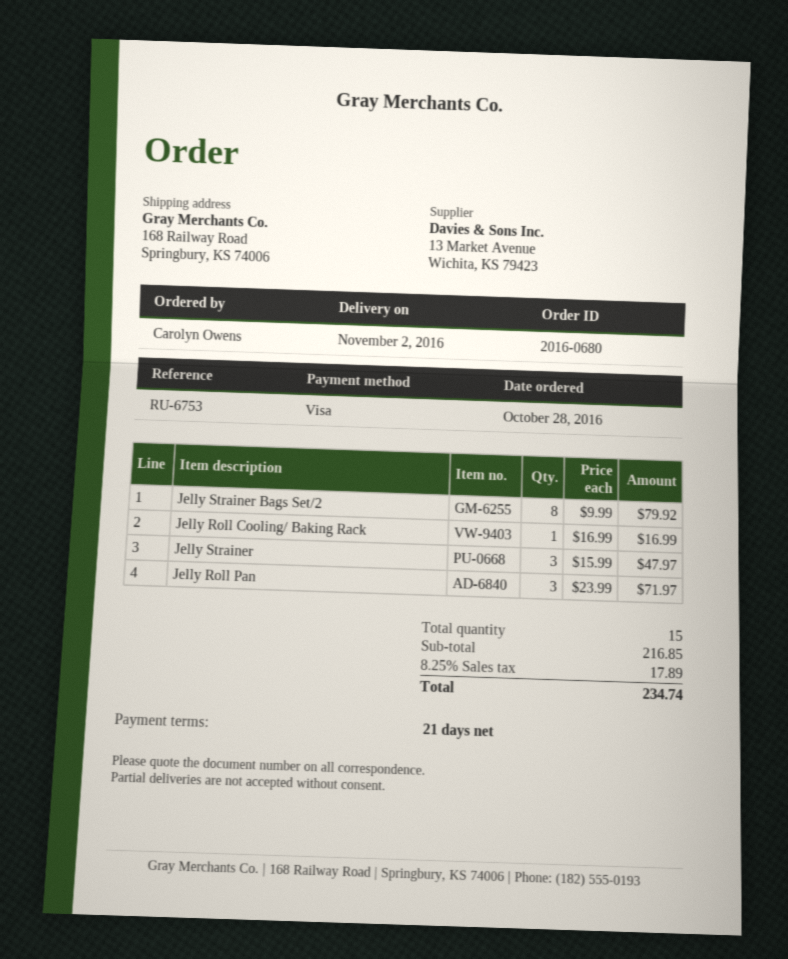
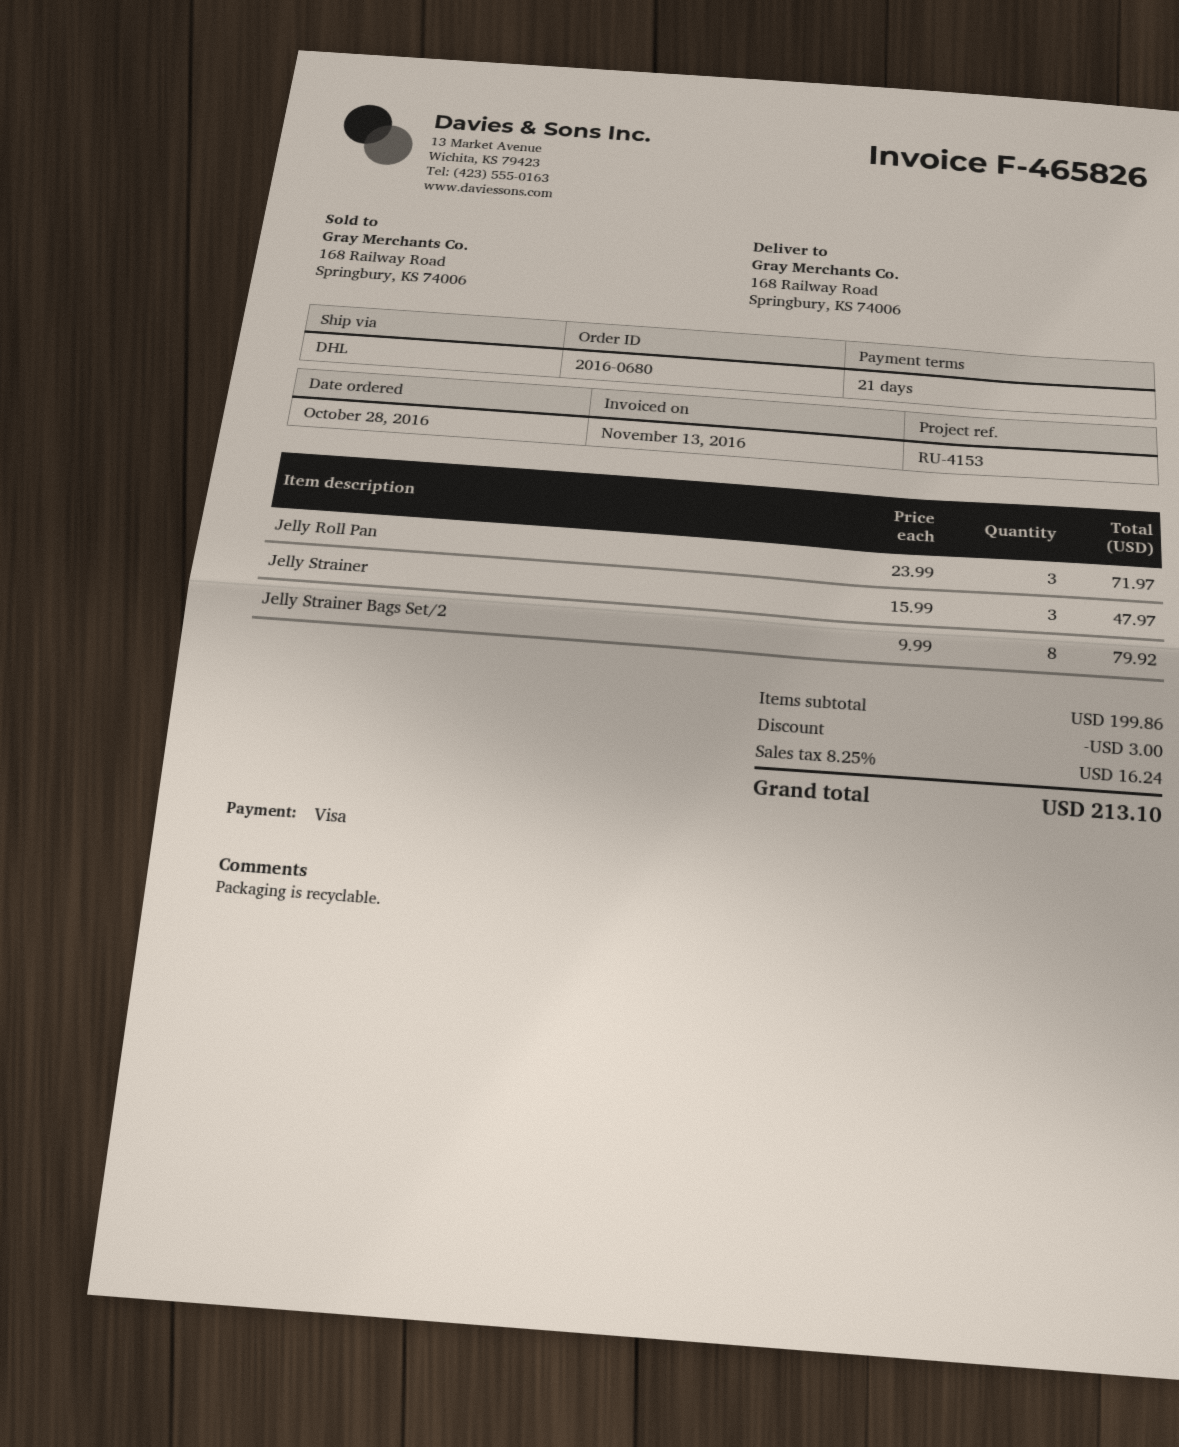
reference: RU-6753 -> RU-4153
Jelly Roll Cooling/ Baking Rack: 1 x 16.99 = 16.99 -> none
subtotal: 216.85 -> 199.86
discount: none -> 3.00
tax: 8.25% = 17.89 -> 8.25% = 16.24
total: 234.74 -> 213.10

